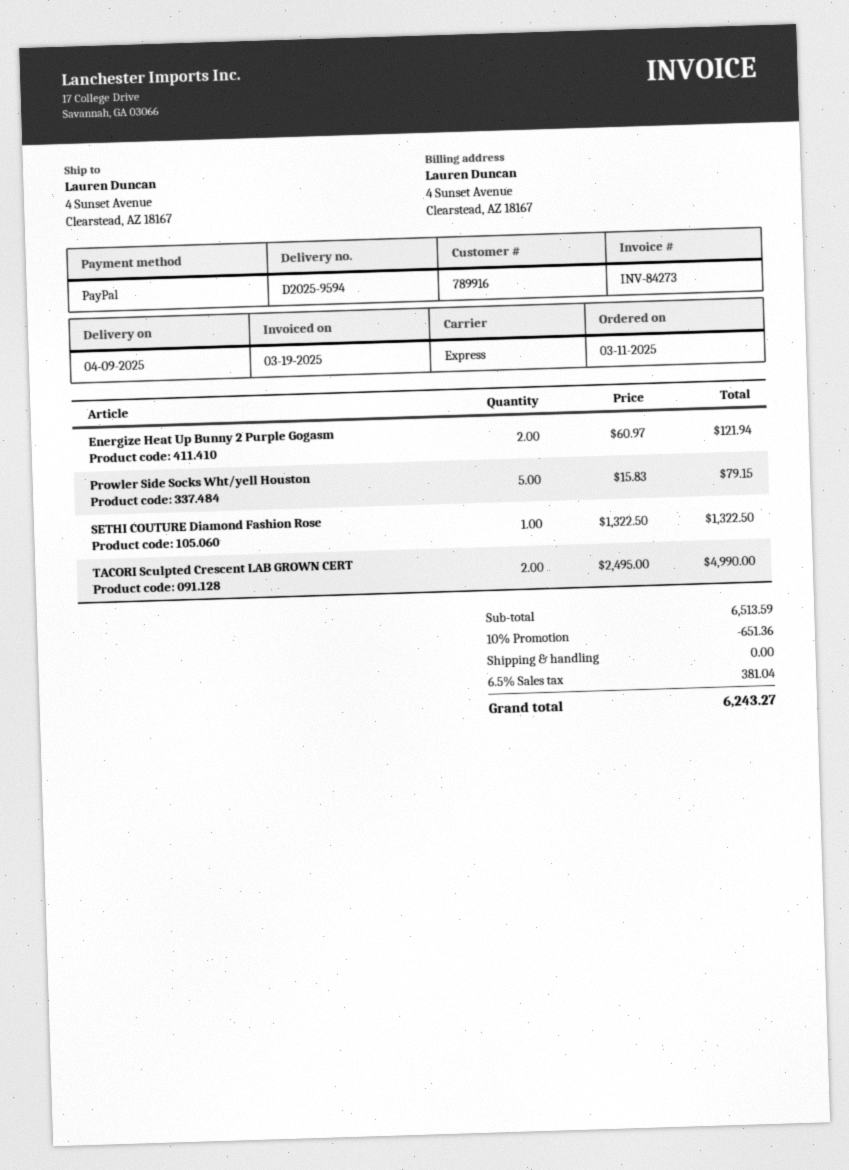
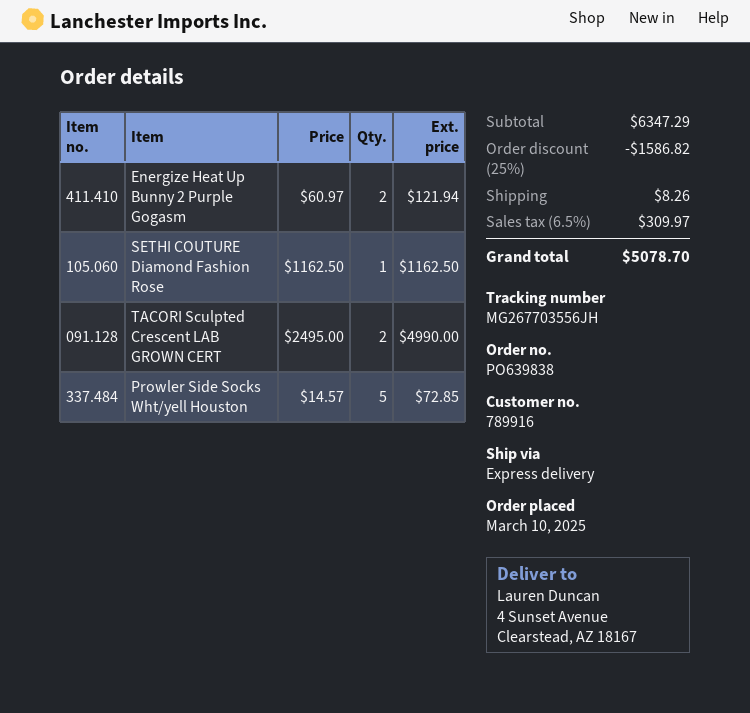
order date: 2025-03-11 -> 2025-03-10
Prowler Side Socks Wht/yell Houston: 5 x 15.83 = 79.15 -> 5 x 14.57 = 72.85
SETHI COUTURE Diamond Fashion Rose: 1 x 1322.50 = 1322.50 -> 1 x 1162.50 = 1162.50
subtotal: 6513.59 -> 6347.29
discount: 10% = 651.36 -> 25% = 1586.82
shipping: 0.00 -> 8.26
tax: 6.5% = 381.04 -> 6.5% = 309.97
total: 6243.27 -> 5078.70

